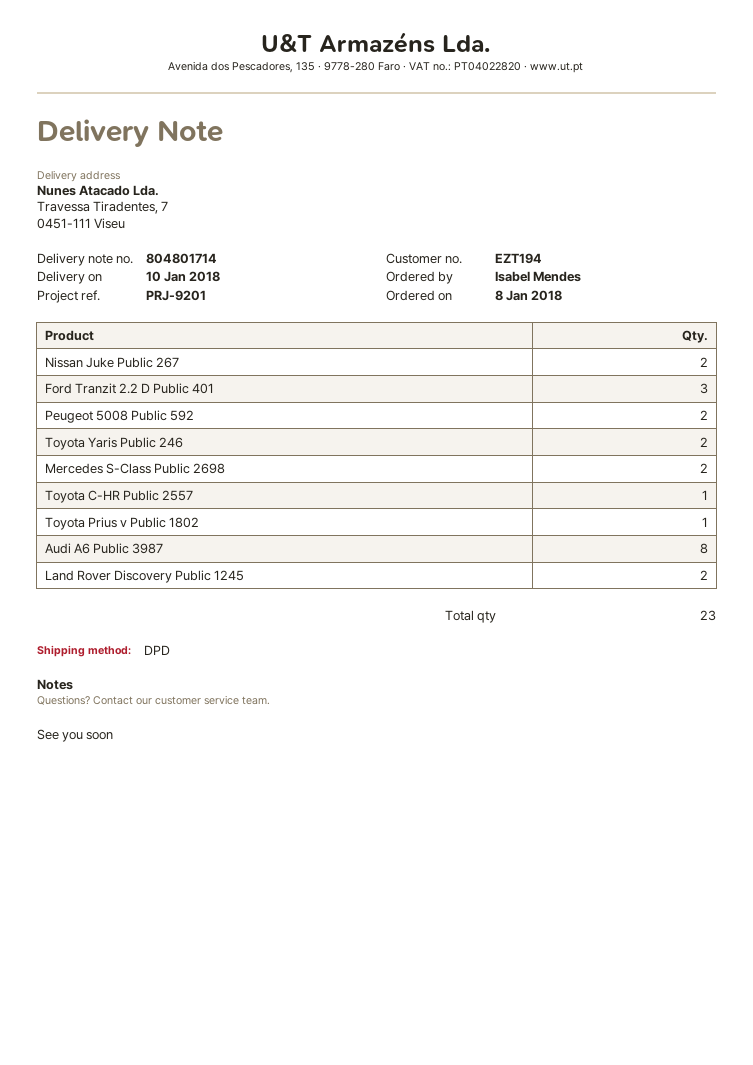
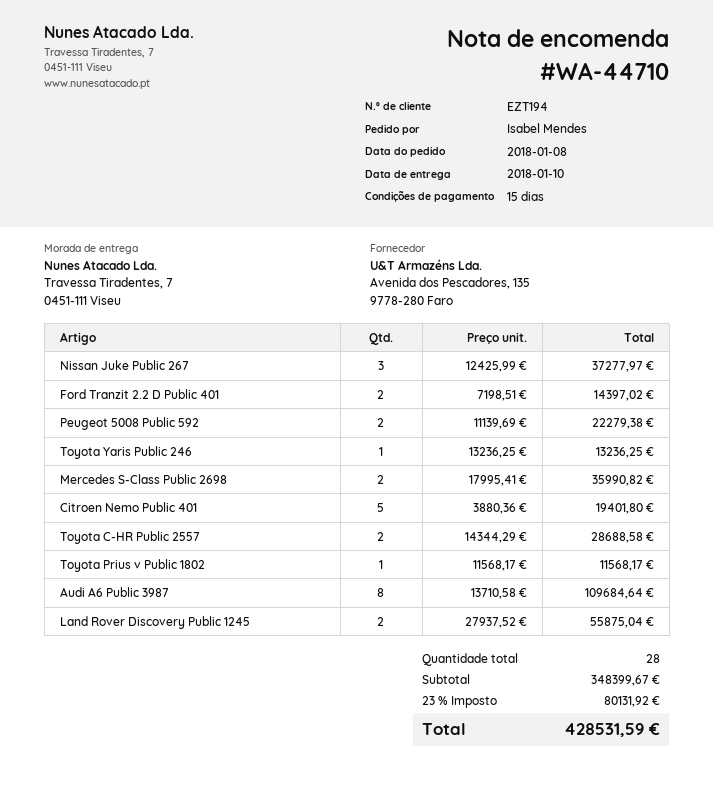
Nissan Juke Public 267: 2 -> 3
Ford Tranzit 2.2 D Public 401: 3 -> 2
Toyota Yaris Public 246: 2 -> 1
Toyota C-HR Public 2557: 1 -> 2
Citroen Nemo Public 401: none -> 5
total quantity: 23 -> 28

